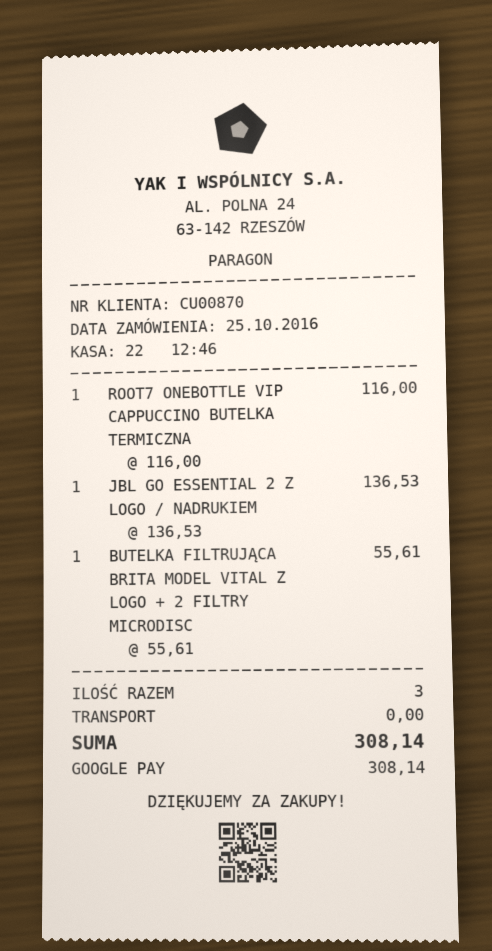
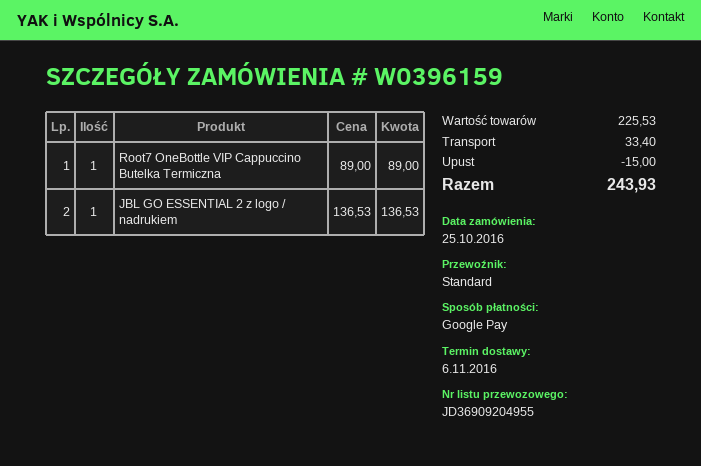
ROOT7 ONEBOTTLE VIP CAPPUCCINO BUTELKA TERMICZNA: 1 x 116.00 = 116.00 -> 1 x 89.00 = 89.00
BUTELKA FILTRUJĄCA BRITA MODEL VITAL Z LOGO + 2 FILTRY MICRODISC: 1 x 55.61 = 55.61 -> none
discount: none -> 15.00
shipping: 0.00 -> 33.40
total: 308.14 -> 243.93

